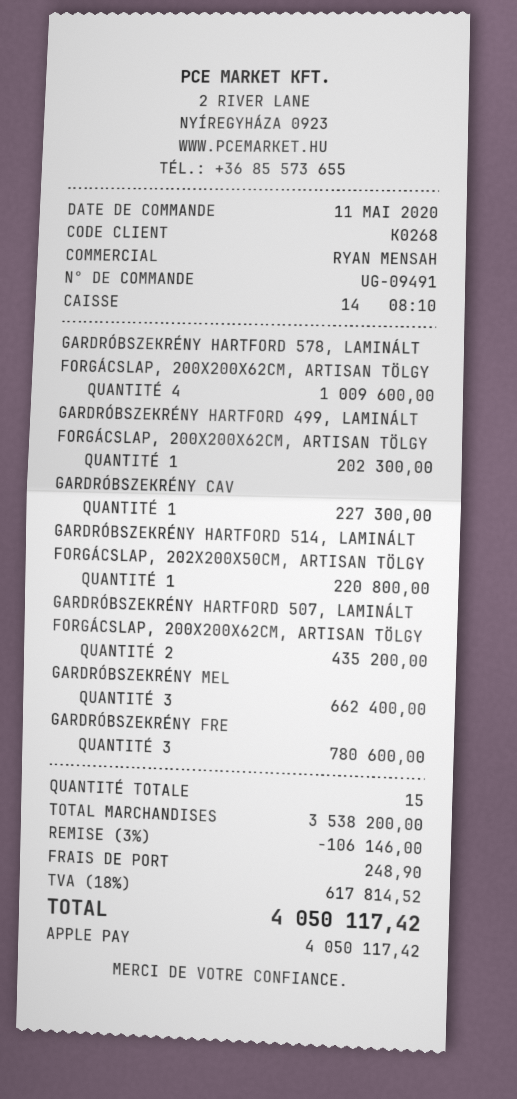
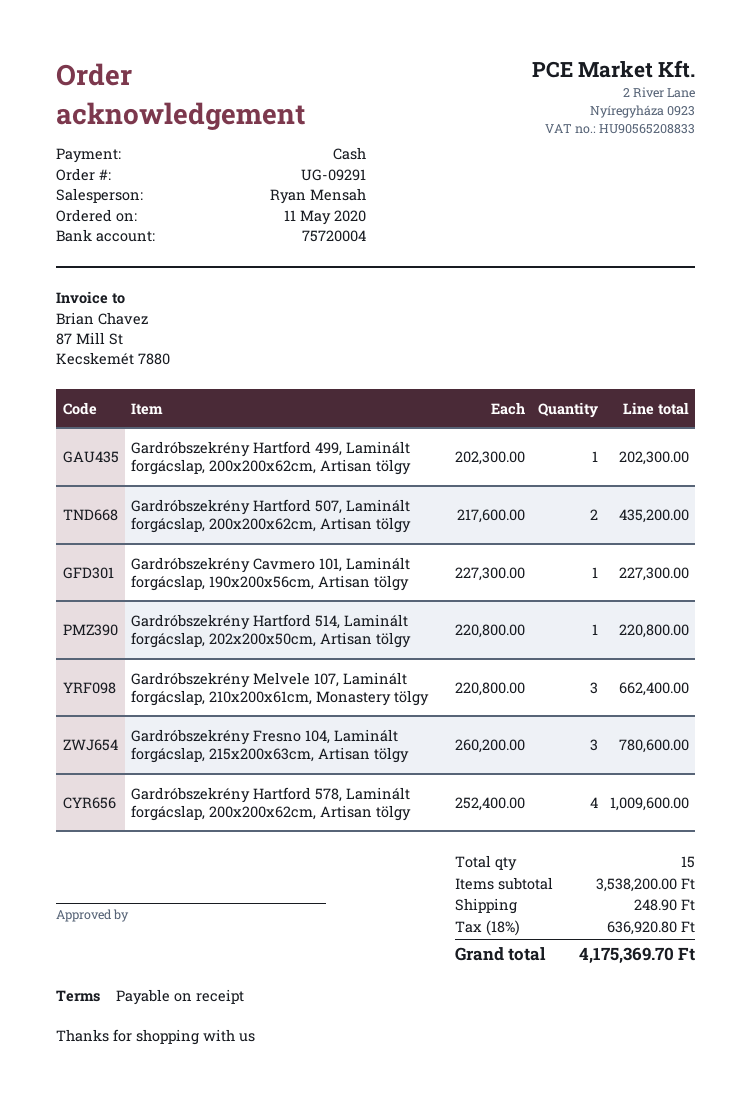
order number: UG-09491 -> UG-09291
payment method: Apple Pay -> cash
discount: 3% = 106146.00 -> none
tax: 18% = 617814.52 -> 18% = 636920.80
total: 4050117.42 -> 4175369.70

